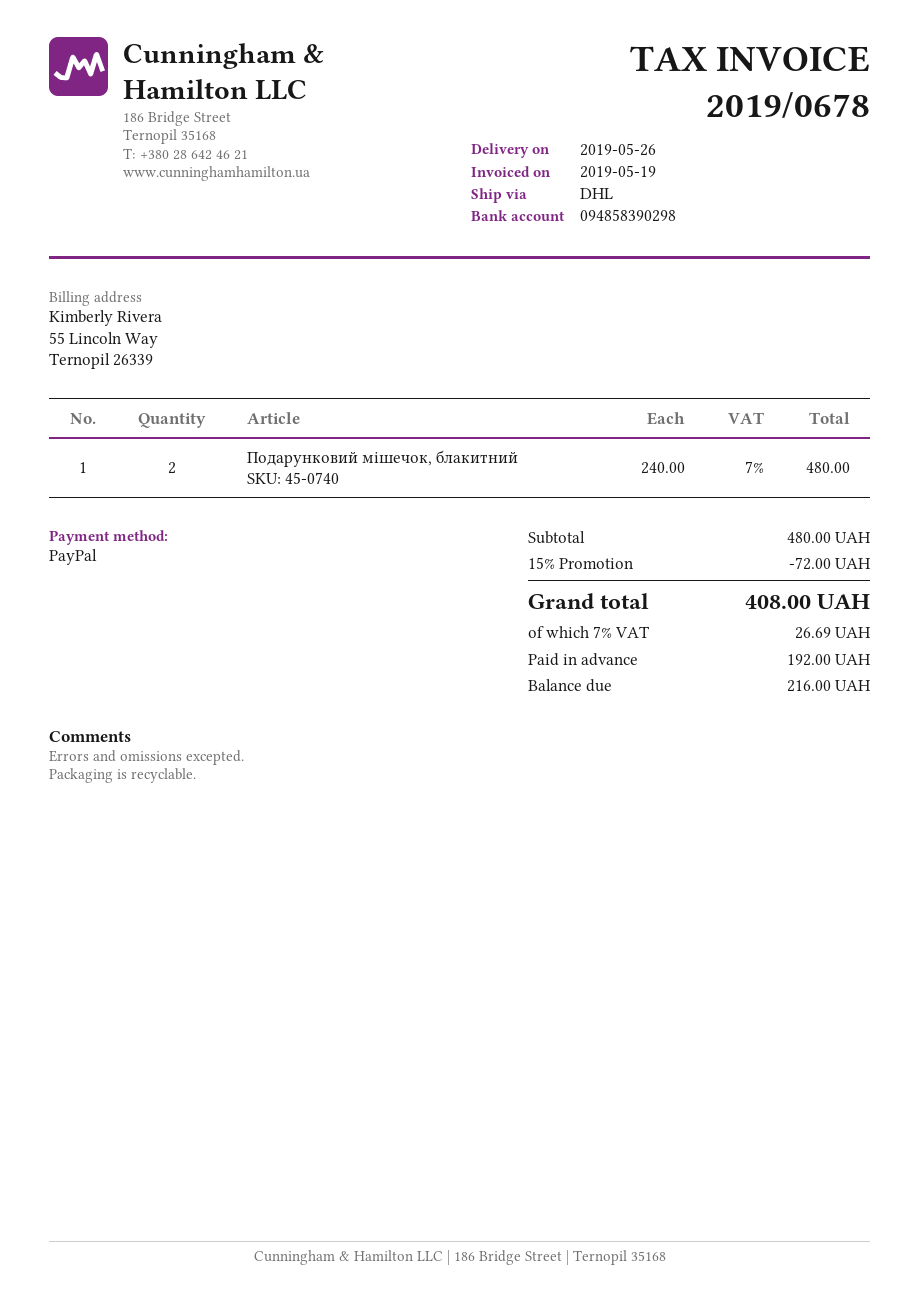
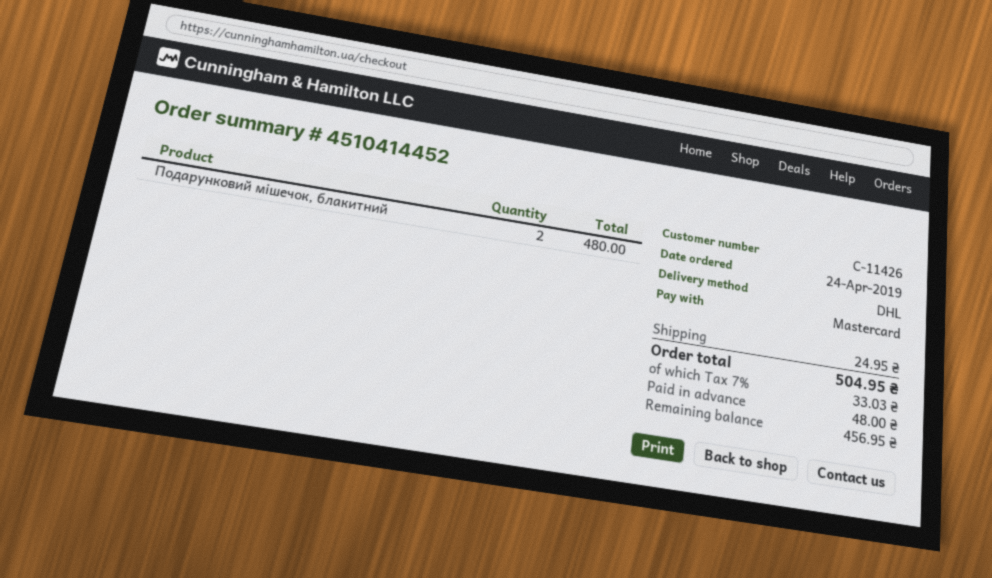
payment method: PayPal -> Mastercard
discount: 15% = 72.00 -> none
shipping: none -> 24.95
tax: 7% = 26.69 -> 7% = 33.03
total: 408.00 -> 504.95
deposit: 192.00 -> 48.00
balance: 216.00 -> 456.95

